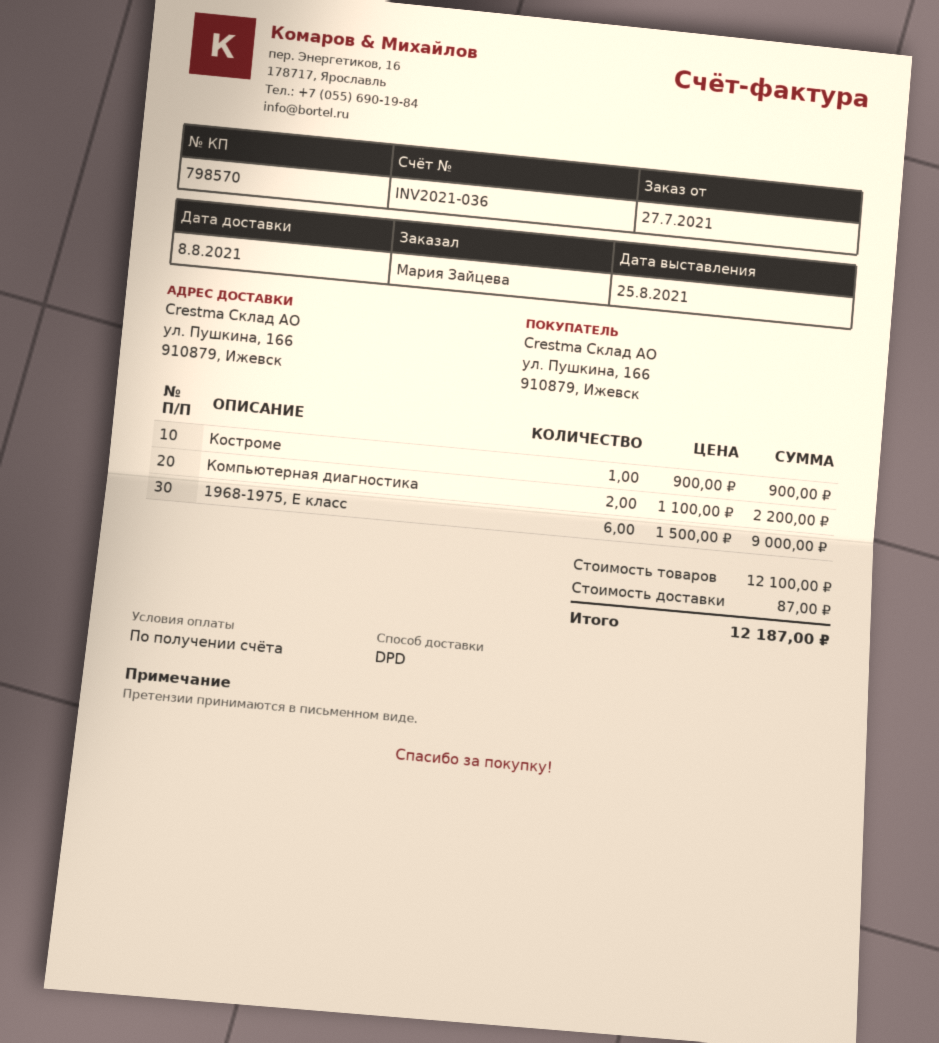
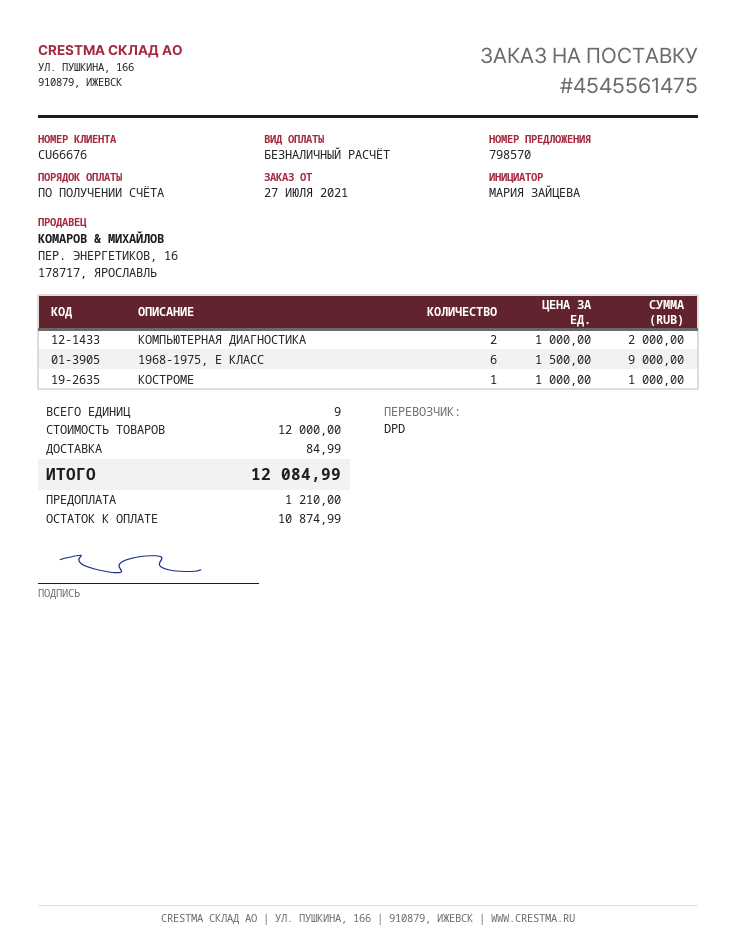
Костроме: 1 x 900.00 = 900.00 -> 1 x 1000.00 = 1000.00
Компьютерная диагностика: 2 x 1100.00 = 2200.00 -> 2 x 1000.00 = 2000.00
subtotal: 12100.00 -> 12000.00
shipping: 87.00 -> 84.99
total: 12187.00 -> 12084.99

